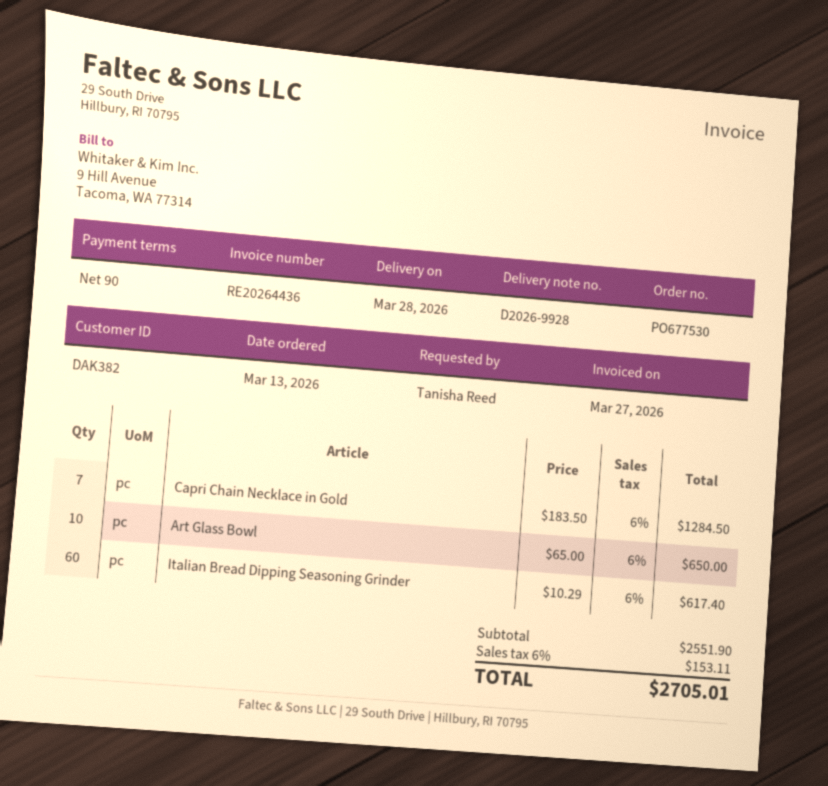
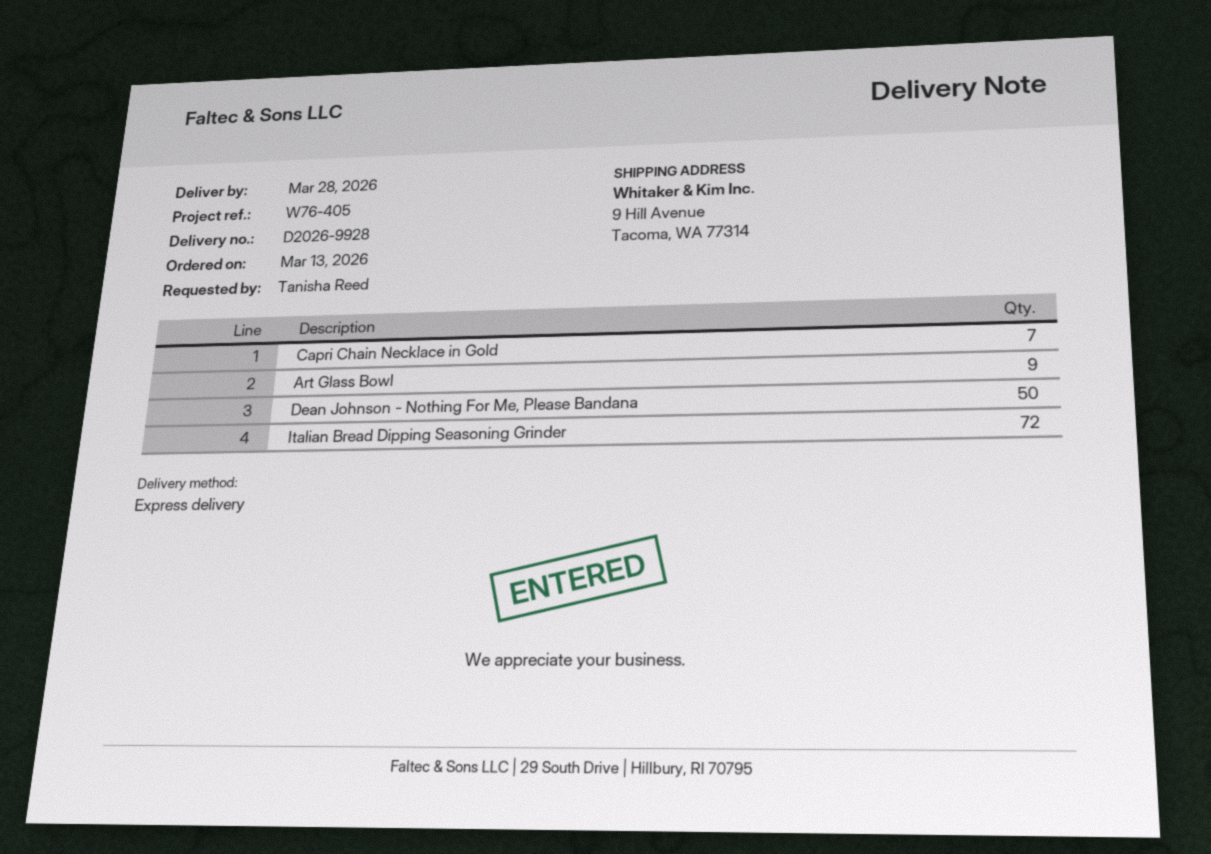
Art Glass Bowl: 10 -> 9
Italian Bread Dipping Seasoning Grinder: 60 -> 72
Dean Johnson - Nothing For Me, Please Bandana: none -> 50

